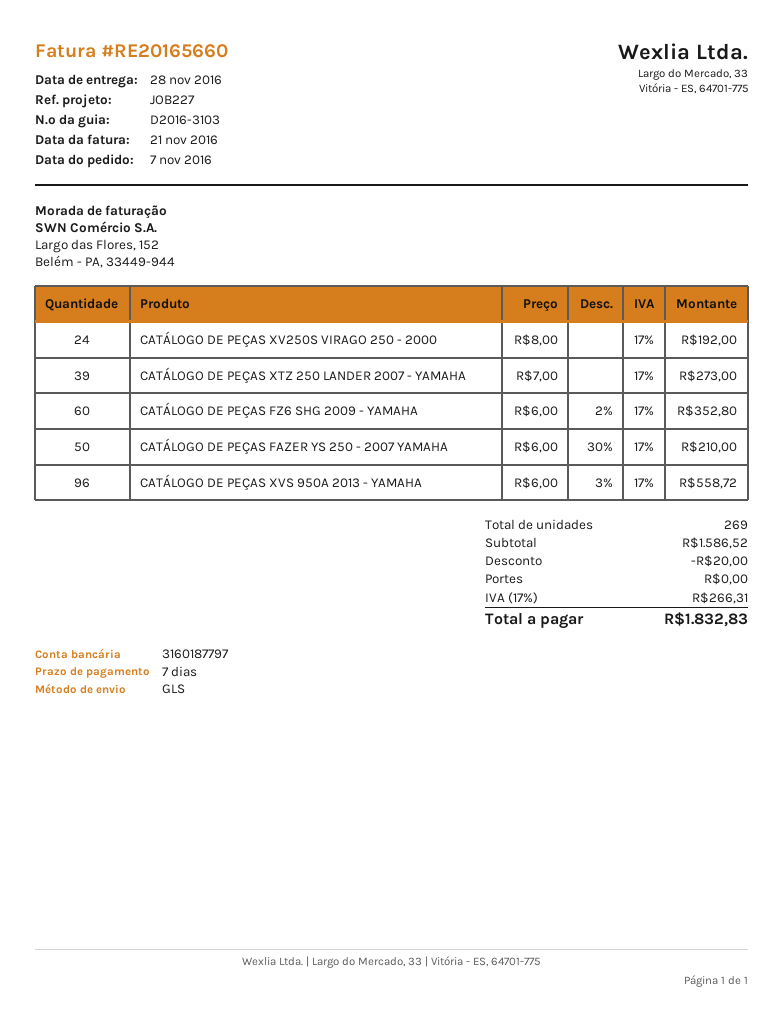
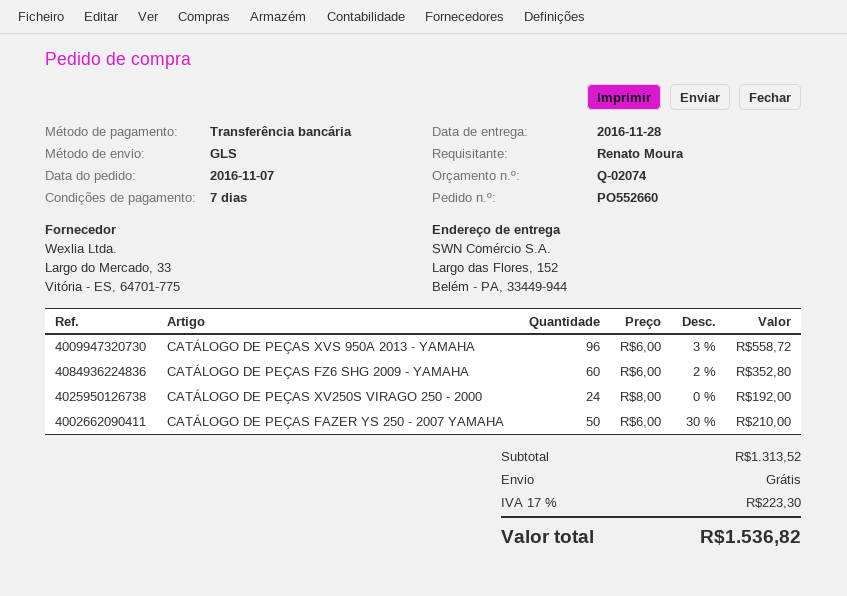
CATÁLOGO DE PEÇAS XTZ 250 LANDER 2007 - YAMAHA: 39 x 7.00 = 273.00 -> none
subtotal: 1586.52 -> 1313.52
discount: 20.00 -> none
tax: 17% = 266.31 -> 17% = 223.30
total: 1832.83 -> 1536.82

